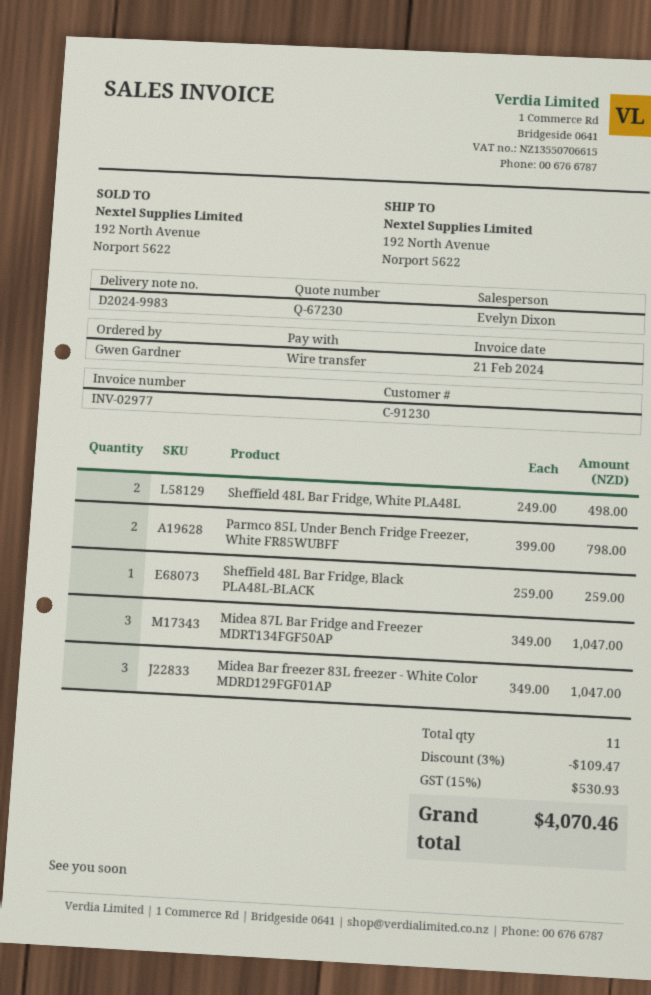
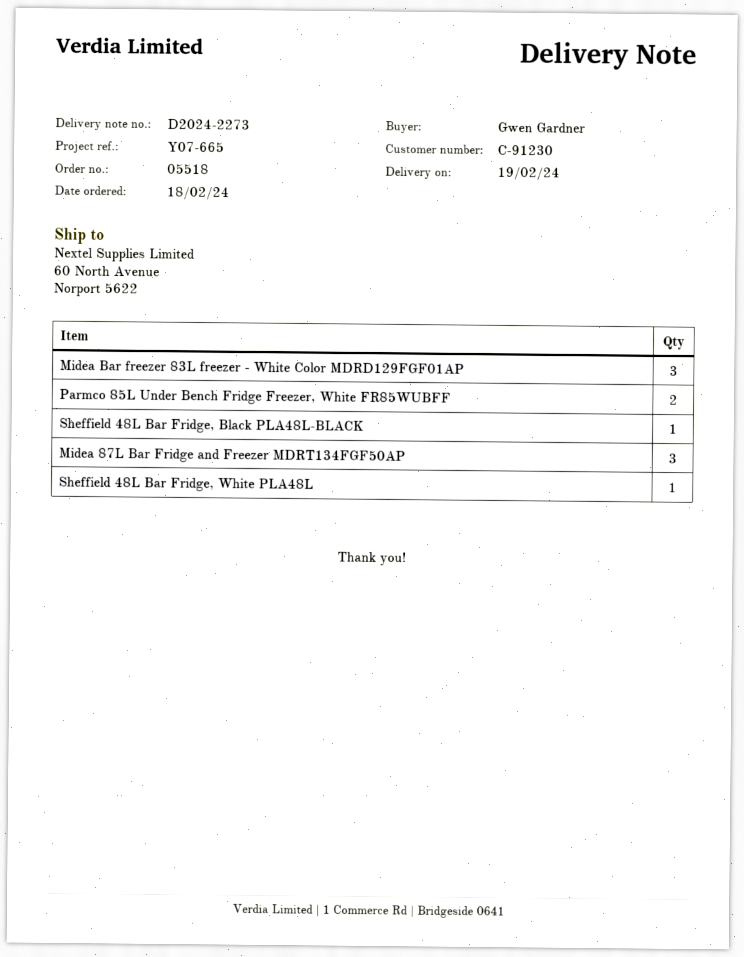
delivery note number: D2024-9983 -> D2024-2273
ship to: 192 North Avenue, Norport 5622 -> 60 North Avenue, Norport 5622
Sheffield 48L Bar Fridge, White PLA48L: 2 -> 1

